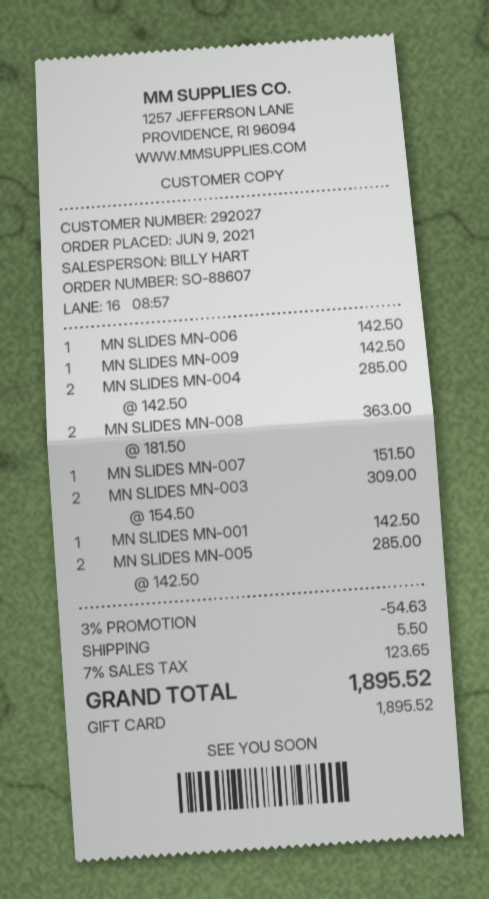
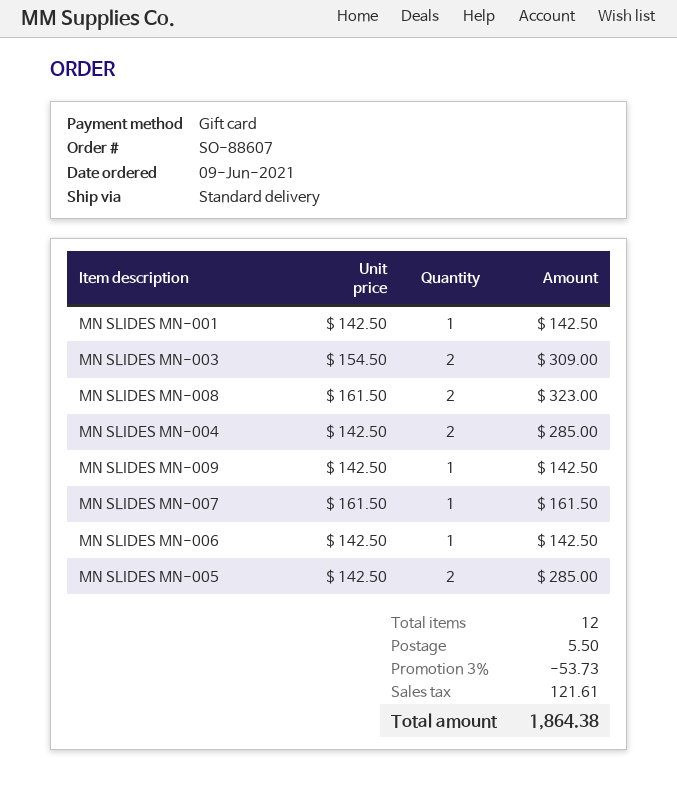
MN SLIDES MN-008: 2 x 181.50 = 363.00 -> 2 x 161.50 = 323.00
MN SLIDES MN-007: 1 x 151.50 = 151.50 -> 1 x 161.50 = 161.50
discount: 3% = 54.63 -> 3% = 53.73
tax: 123.65 -> 121.61
total: 1895.52 -> 1864.38

